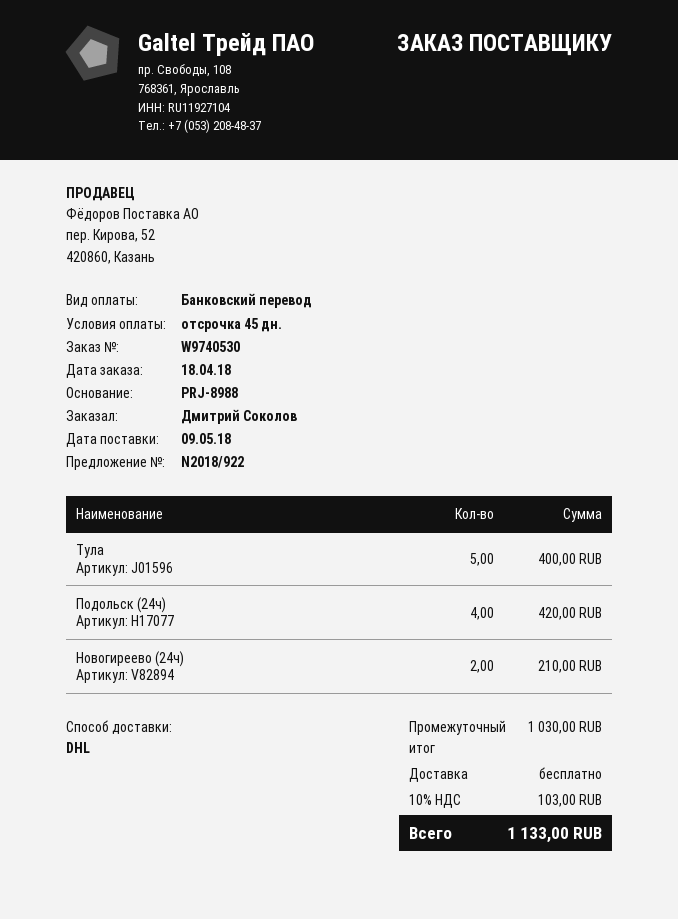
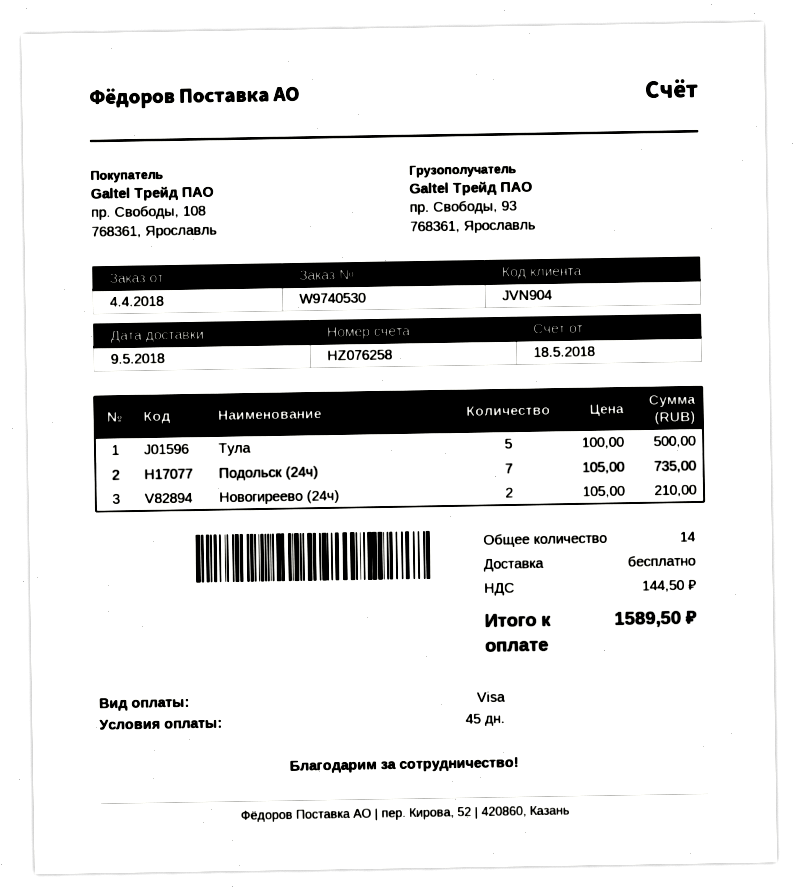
order date: 2018-04-18 -> 2018-04-04
payment method: bank transfer -> Visa
Тула: 5 for 400.00 -> 5 for 500.00
Подольск (24ч): 4 for 420.00 -> 7 for 735.00
tax: 103.00 -> 144.50
total: 1133.00 -> 1589.50

